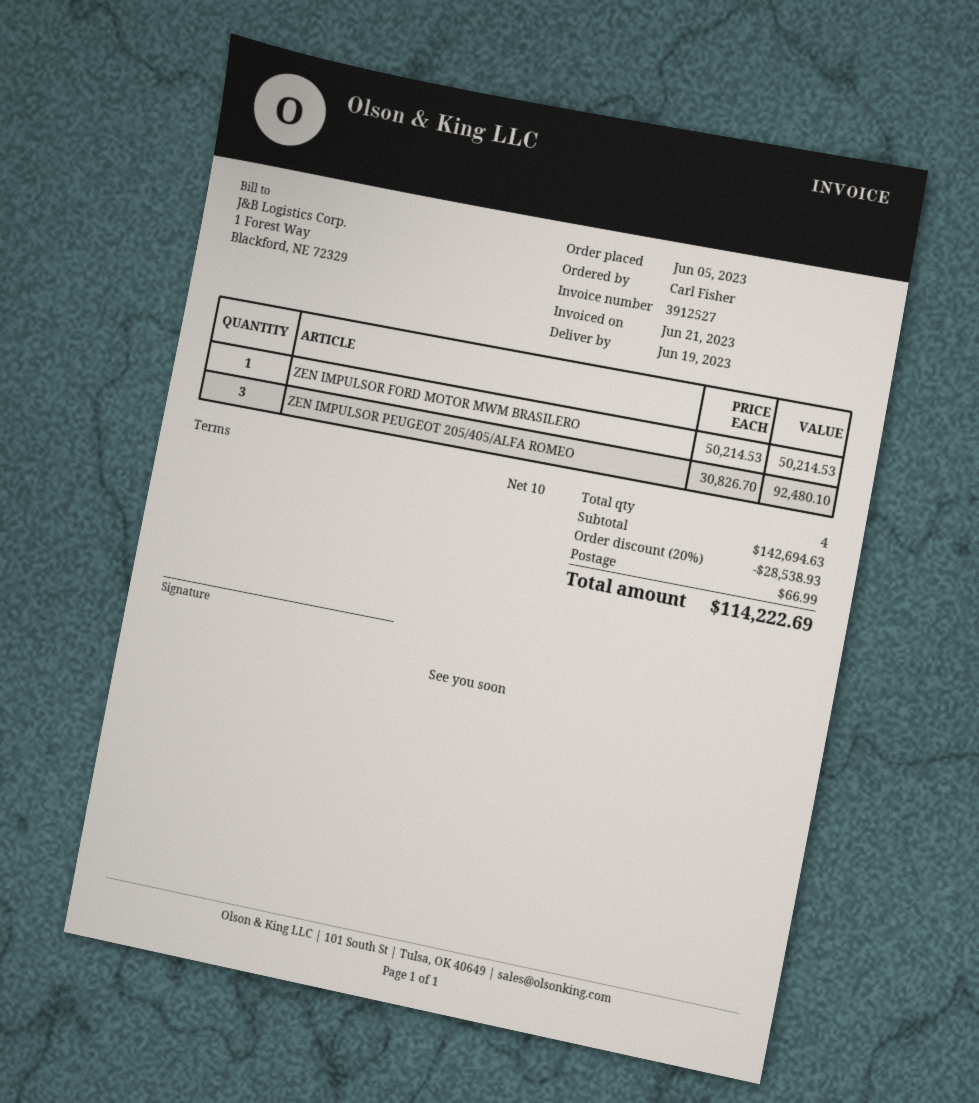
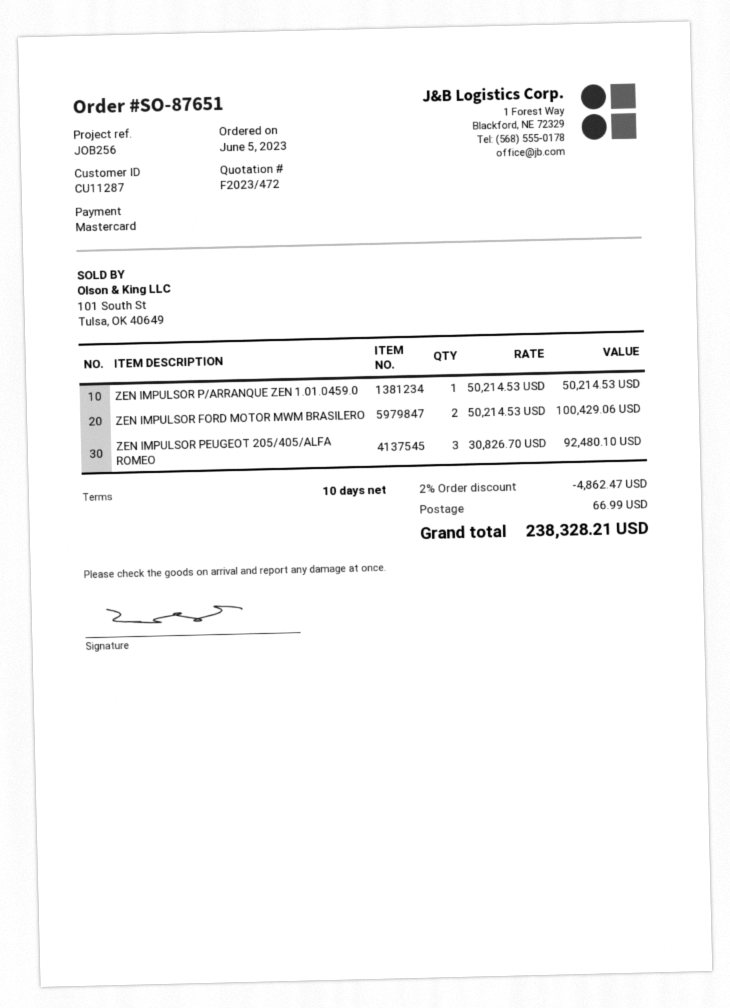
ZEN IMPULSOR FORD MOTOR MWM BRASILERO: 1 x 50214.53 = 50214.53 -> 2 x 50214.53 = 100429.06
ZEN IMPULSOR P/ARRANQUE ZEN 1.01.0459.0: none -> 1 x 50214.53 = 50214.53
discount: 20% = 28538.93 -> 2% = 4862.47
total: 114222.69 -> 238328.21

